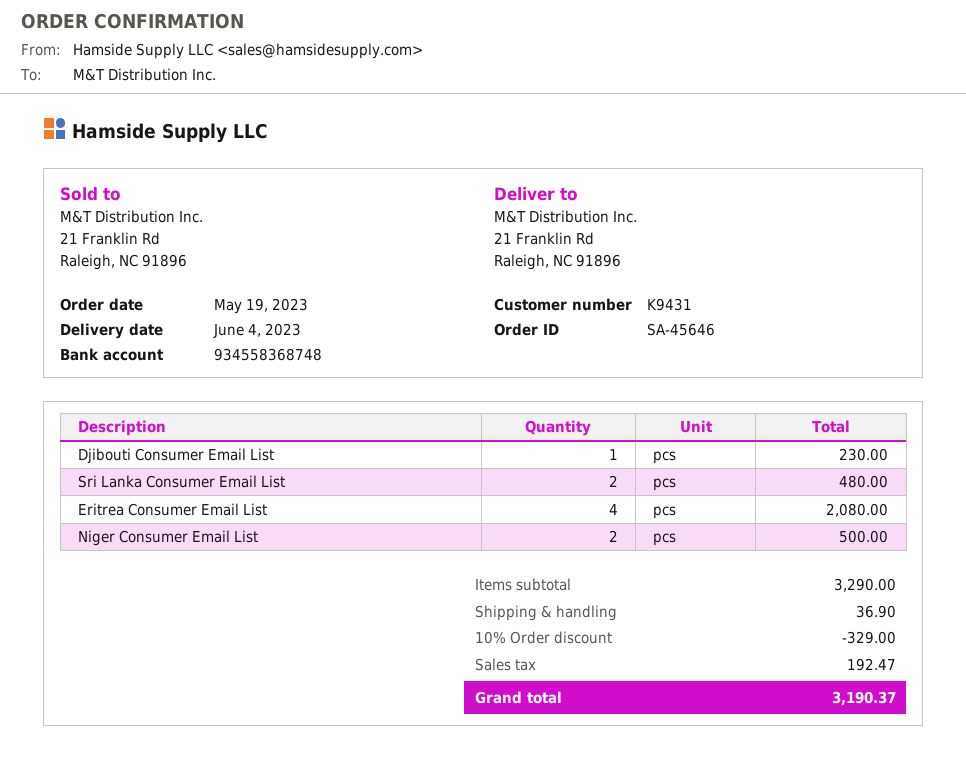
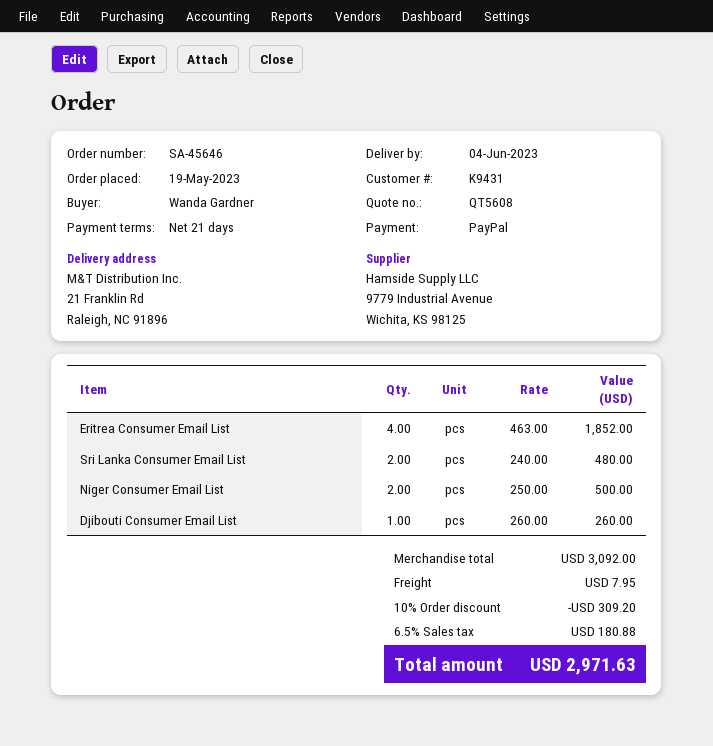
Djibouti Consumer Email List: 1 for 230.00 -> 1 for 260.00
Eritrea Consumer Email List: 4 for 2080.00 -> 4 for 1852.00
subtotal: 3290.00 -> 3092.00
discount: 10% = 329.00 -> 10% = 309.20
shipping: 36.90 -> 7.95
tax: 192.47 -> 180.88
total: 3190.37 -> 2971.63

